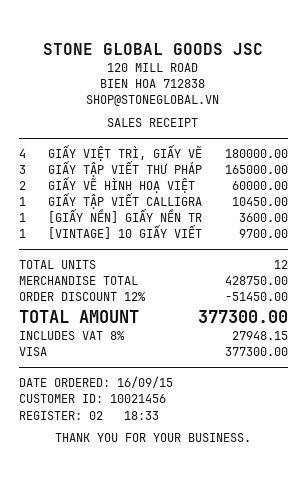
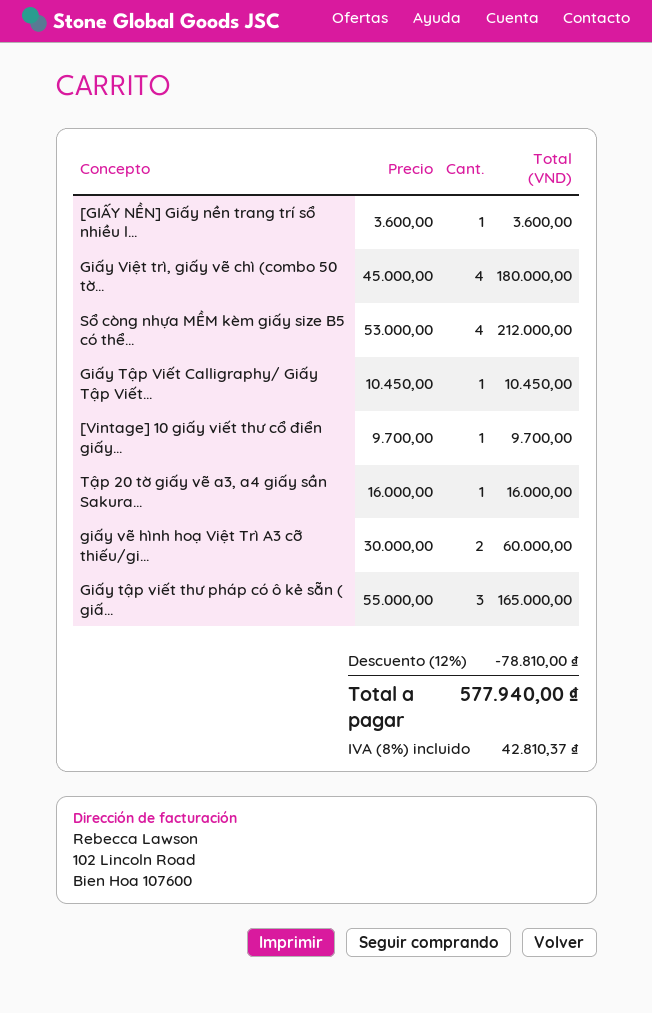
Sổ còng nhựa MỀM kèm giấy size B5 có thể...: none -> 4 for 212000.00
Tập 20 tờ giấy vẽ a3, a4 giấy sần Sakura...: none -> 1 for 16000.00
discount: 12% = 51450.00 -> 12% = 78810.00
tax: 8% = 27948.15 -> 8% = 42810.37
total: 377300.00 -> 577940.00

